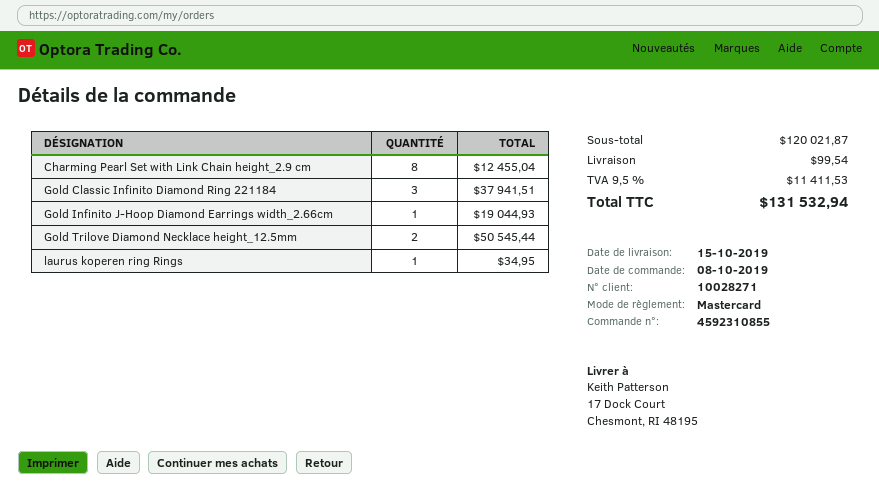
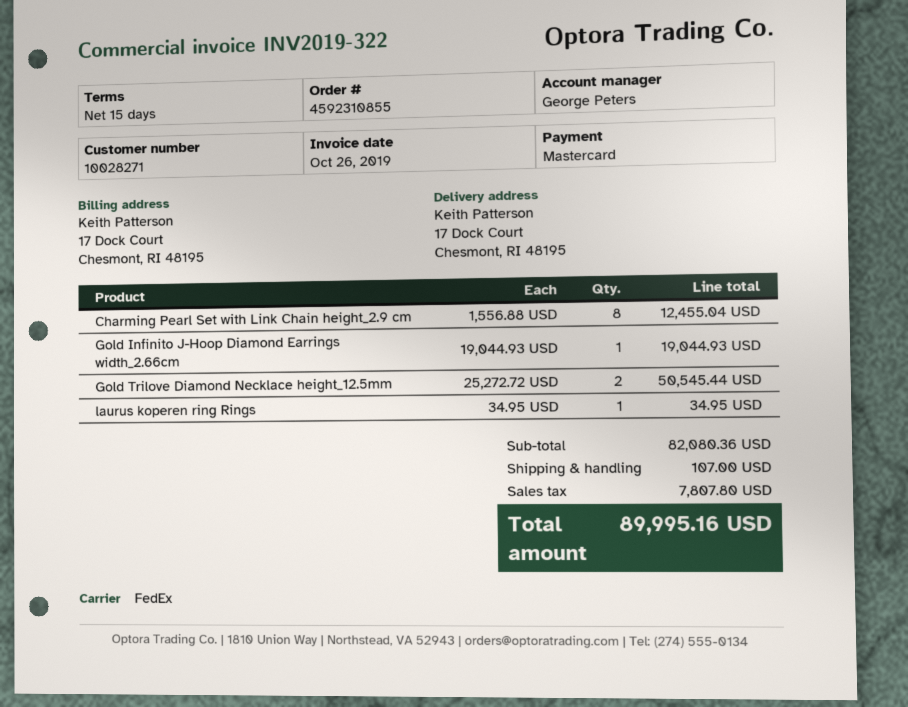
Gold Classic Infinito Diamond Ring 221184: 3 for 37941.51 -> none
subtotal: 120021.87 -> 82080.36
shipping: 99.54 -> 107.00
tax: 11411.53 -> 7807.80
total: 131532.94 -> 89995.16

